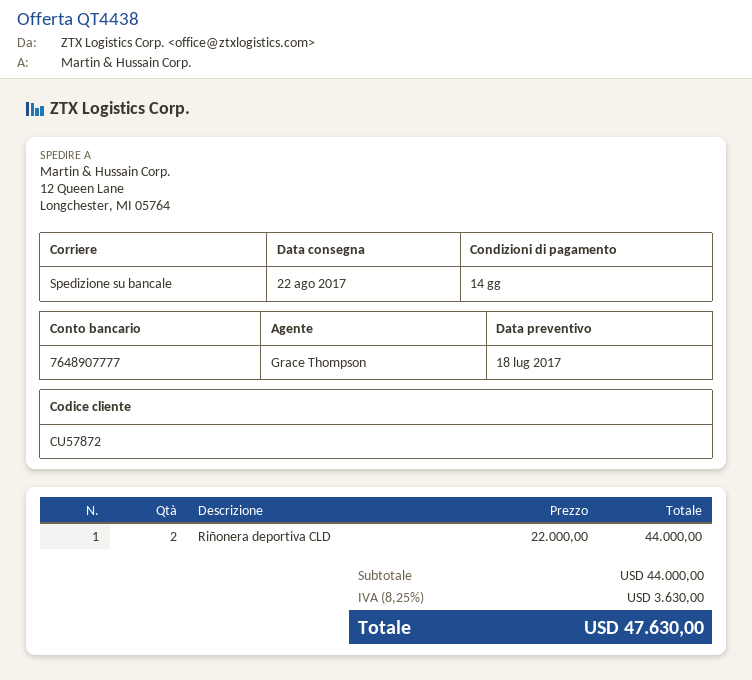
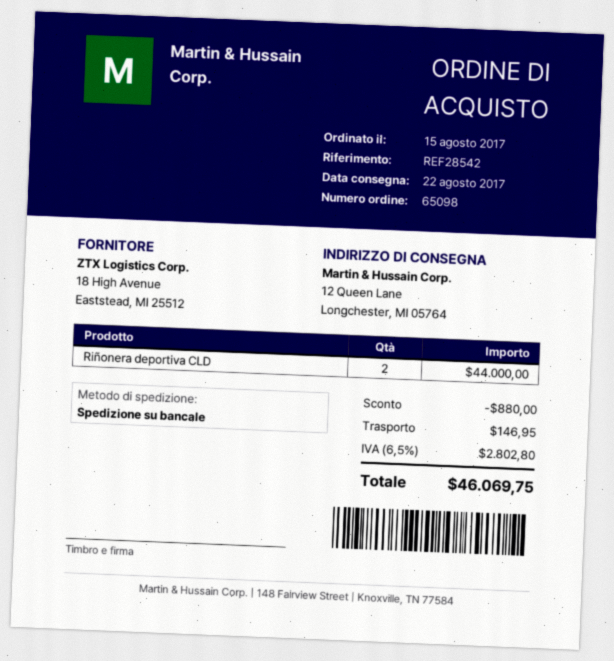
discount: none -> 880.00
shipping: none -> 146.95
tax: 8.25% = 3630.00 -> 6.5% = 2802.80
total: 47630.00 -> 46069.75

